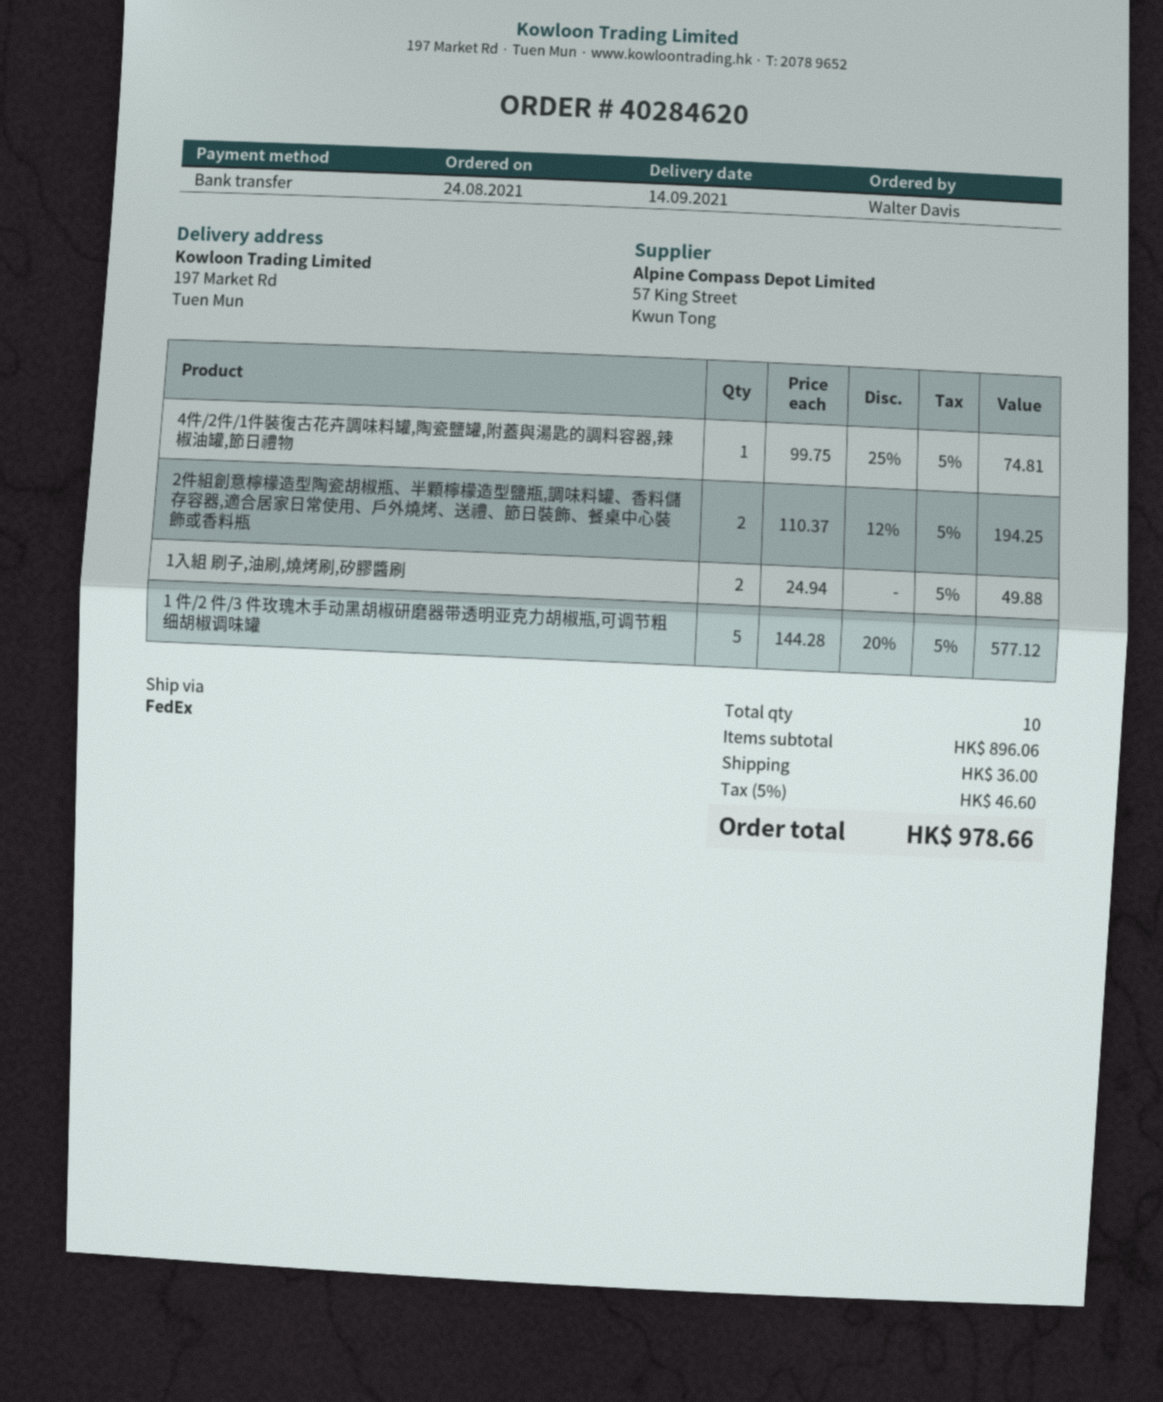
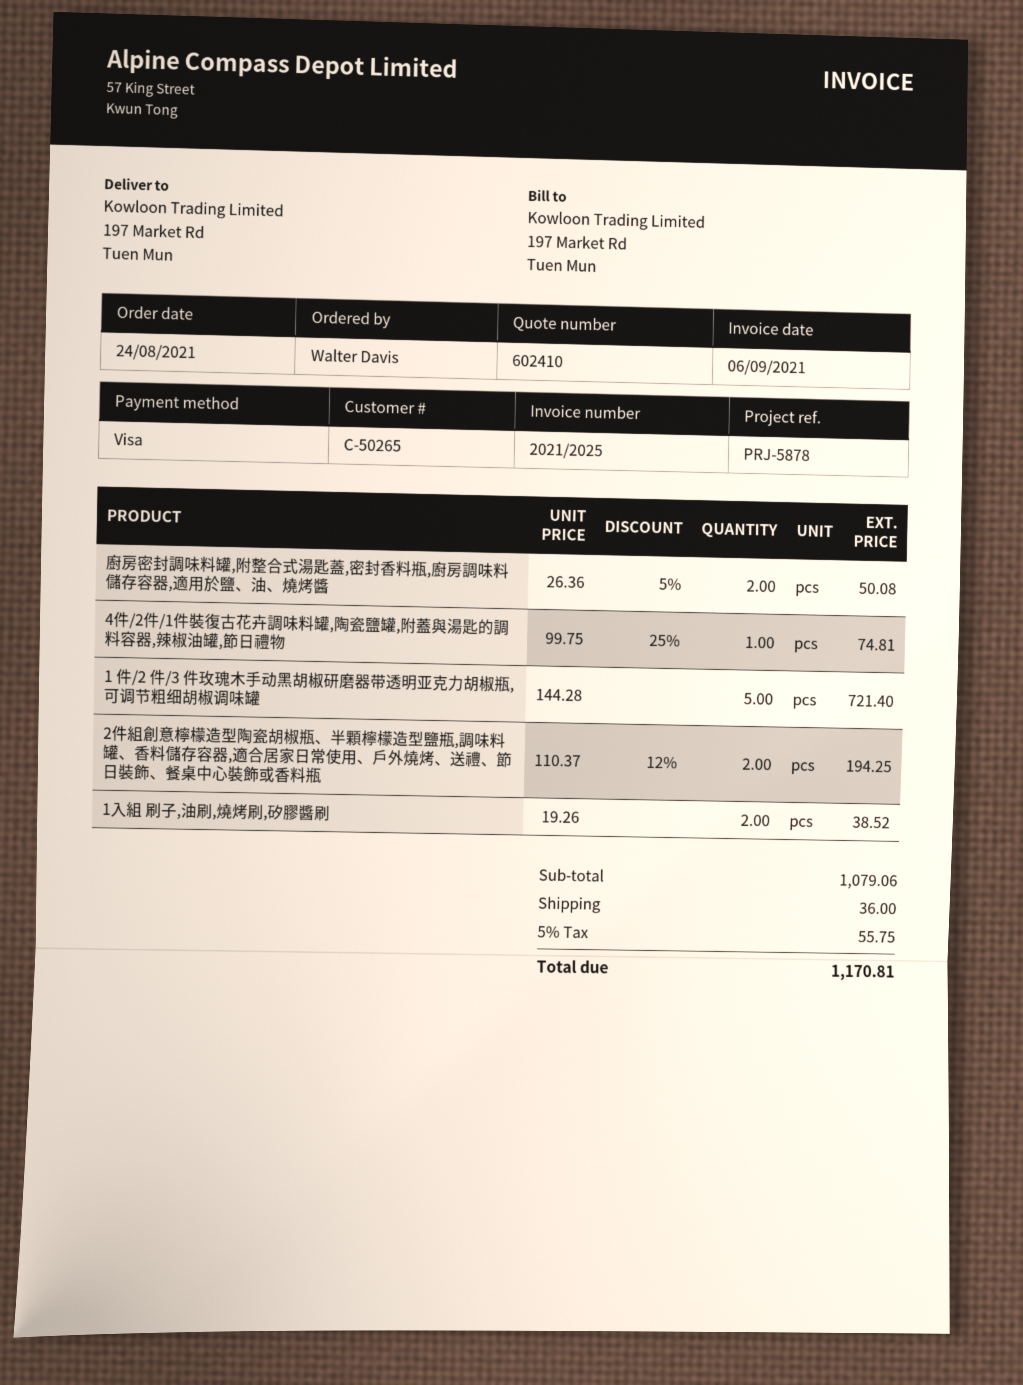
payment method: bank transfer -> Visa
1入組 刷子,油刷,燒烤刷,矽膠醬刷: 2 x 24.94 = 49.88 -> 2 x 19.26 = 38.52
1 件/2 件/3 件玫瑰木手动黑胡椒研磨器带透明亚克力胡椒瓶,可调节粗细胡椒调味罐: 5 x 144.28 - 20% = 577.12 -> 5 x 144.28 = 721.40
廚房密封調味料罐,附整合式湯匙蓋,密封香料瓶,廚房調味料儲存容器,適用於鹽、油、燒烤醬: none -> 2 x 26.36 - 5% = 50.08
subtotal: 896.06 -> 1079.06
tax: 5% = 46.60 -> 5% = 55.75
total: 978.66 -> 1170.81

